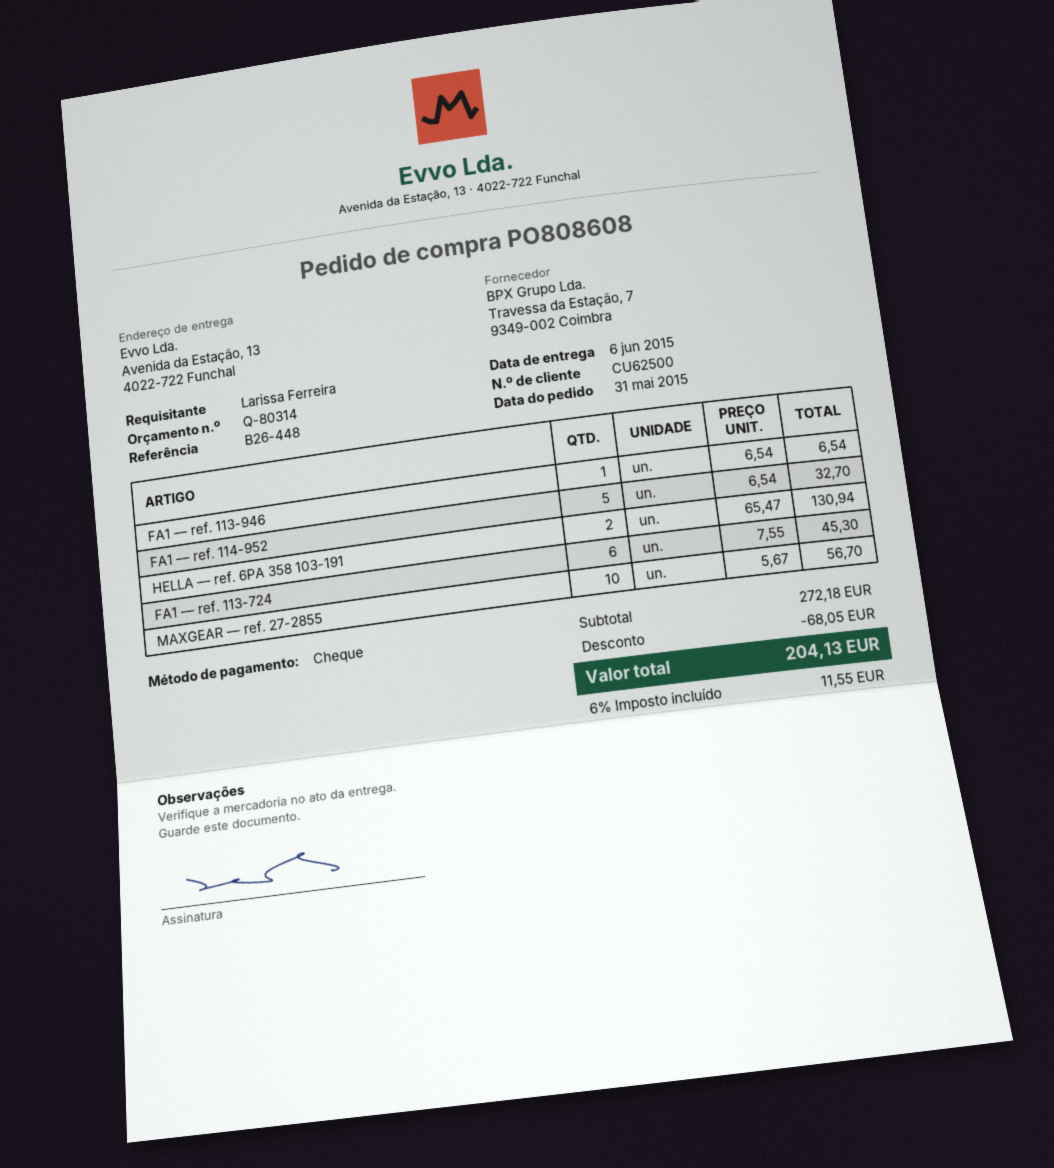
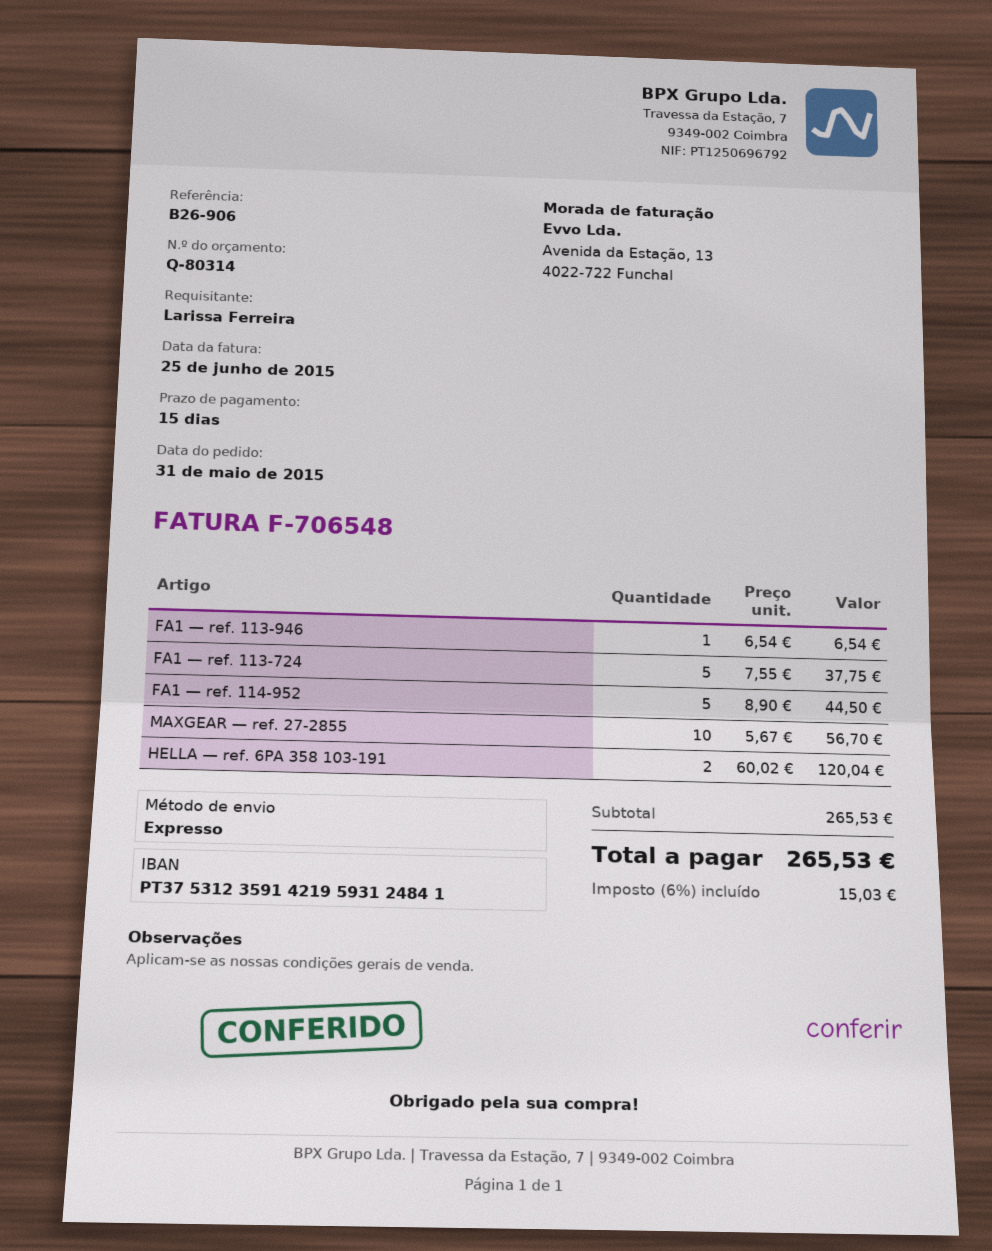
reference: B26-448 -> B26-906
FA1 — ref. 114-952: 5 x 6.54 = 32.70 -> 5 x 8.90 = 44.50
HELLA — ref. 6PA 358 103-191: 2 x 65.47 = 130.94 -> 2 x 60.02 = 120.04
FA1 — ref. 113-724: 6 x 7.55 = 45.30 -> 5 x 7.55 = 37.75
subtotal: 272.18 -> 265.53
discount: 68.05 -> none
tax: 6% = 11.55 -> 6% = 15.03
total: 204.13 -> 265.53

